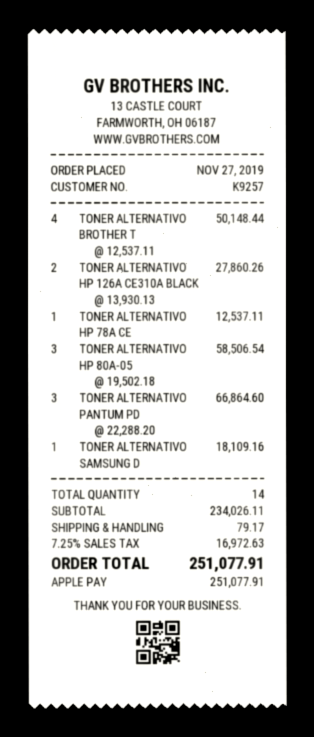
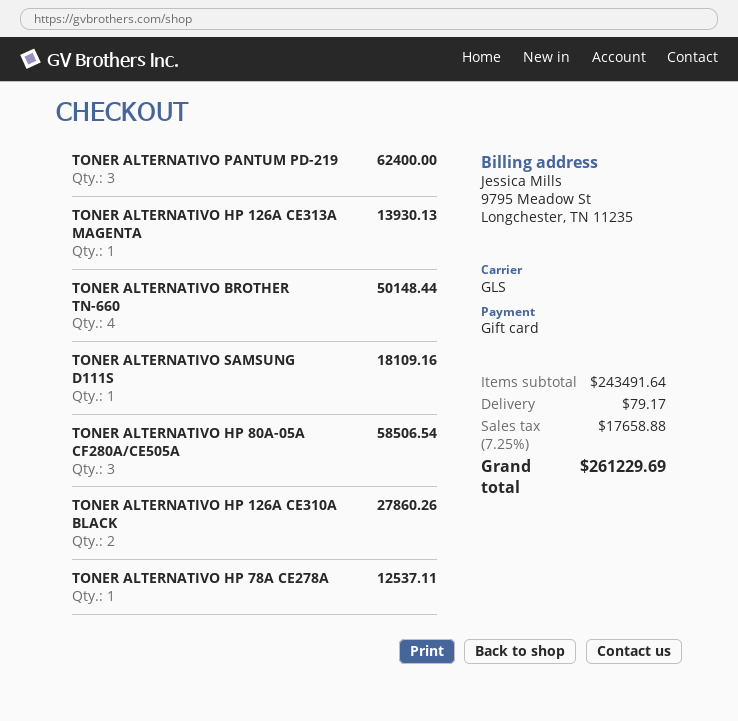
payment method: Apple Pay -> gift card
TONER ALTERNATIVO PANTUM PD: 3 for 66864.60 -> 3 for 62400.00
TONER ALTERNATIVO HP 126A CE313A MAGENTA: none -> 1 for 13930.13
subtotal: 234026.11 -> 243491.64
tax: 7.25% = 16972.63 -> 7.25% = 17658.88
total: 251077.91 -> 261229.69

